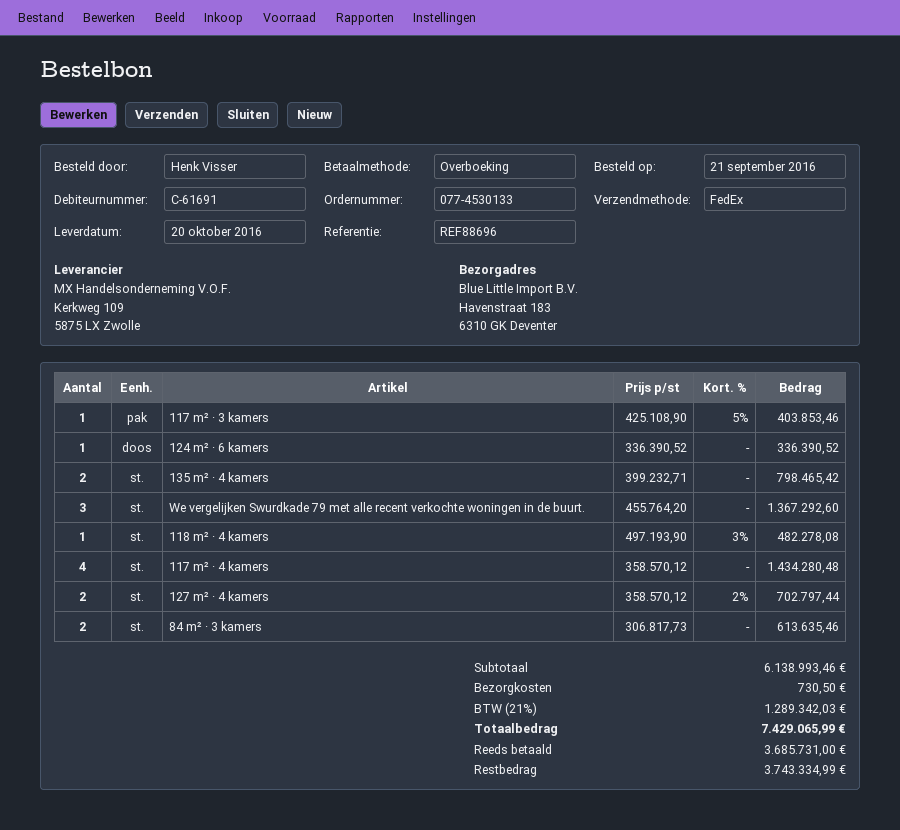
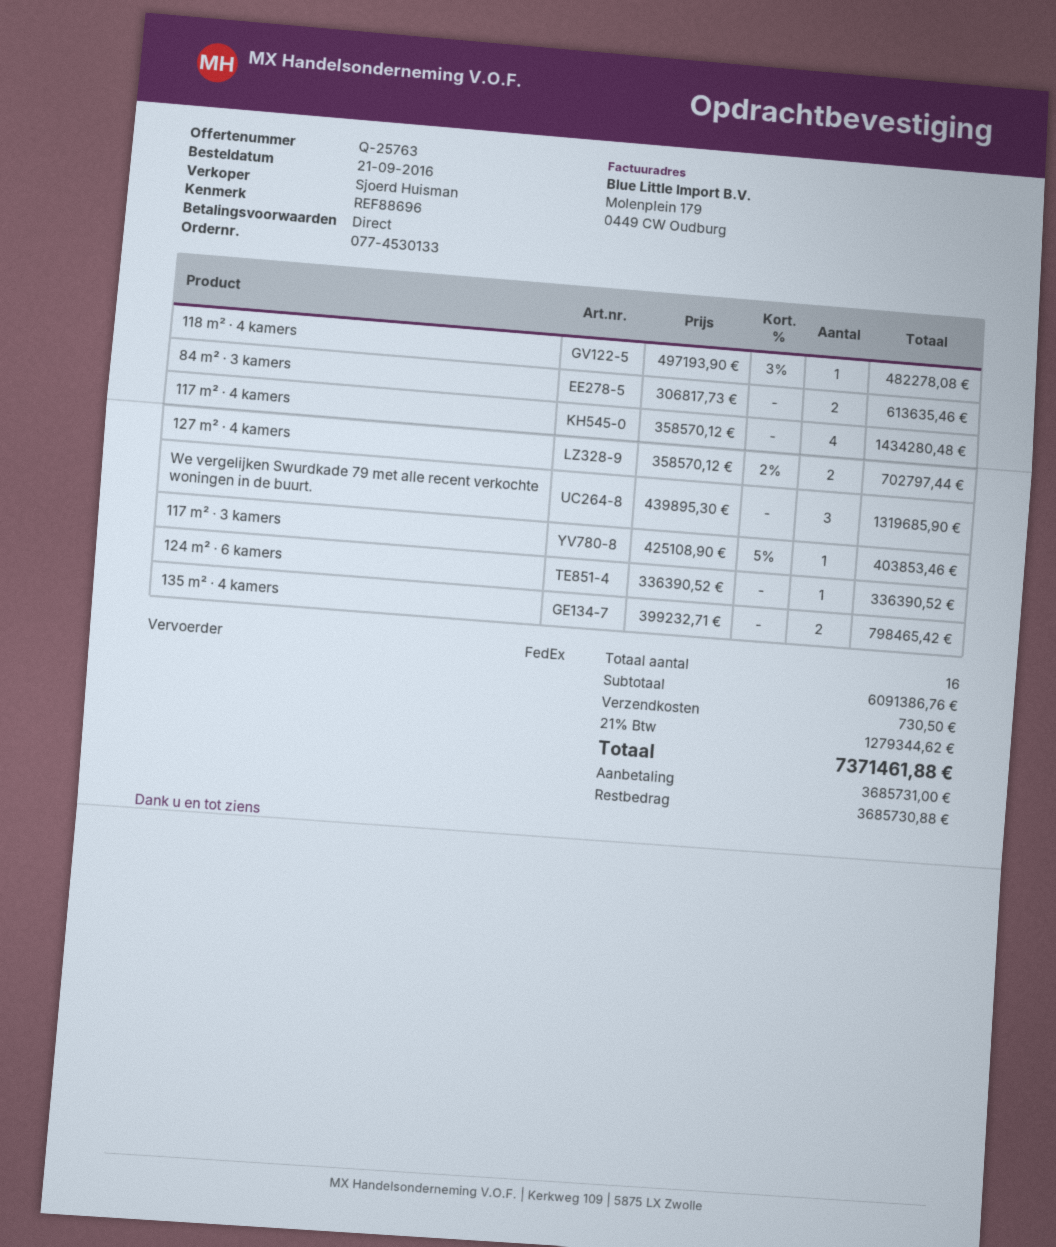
We vergelijken Swurdkade 79 met alle recent verkochte woningen in de buurt.: 3 x 455764.20 = 1367292.60 -> 3 x 439895.30 = 1319685.90
subtotal: 6138993.46 -> 6091386.76
tax: 21% = 1289342.03 -> 21% = 1279344.62
total: 7429065.99 -> 7371461.88
balance: 3743334.99 -> 3685730.88

